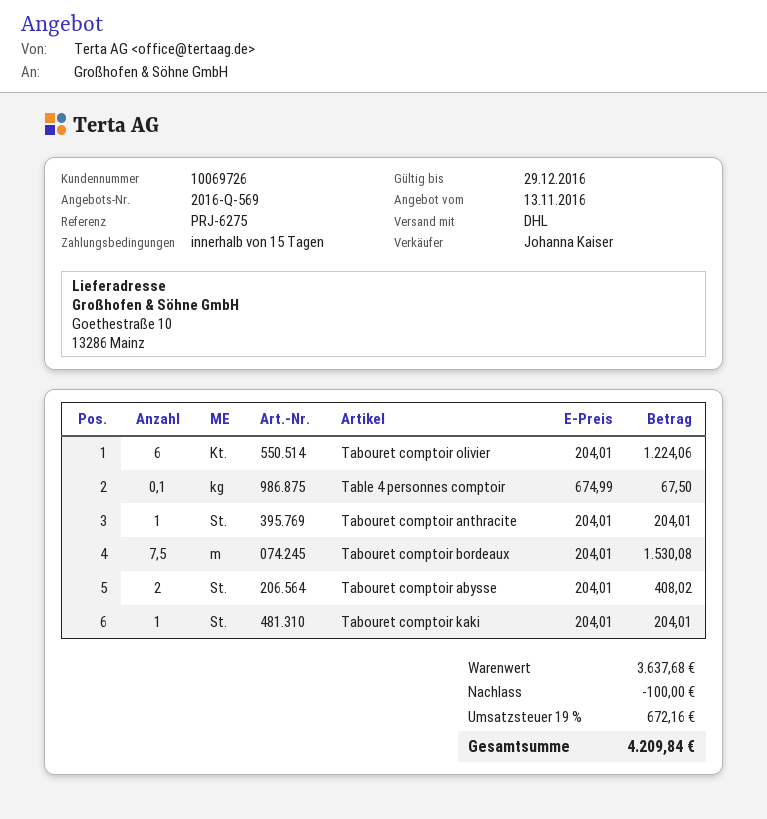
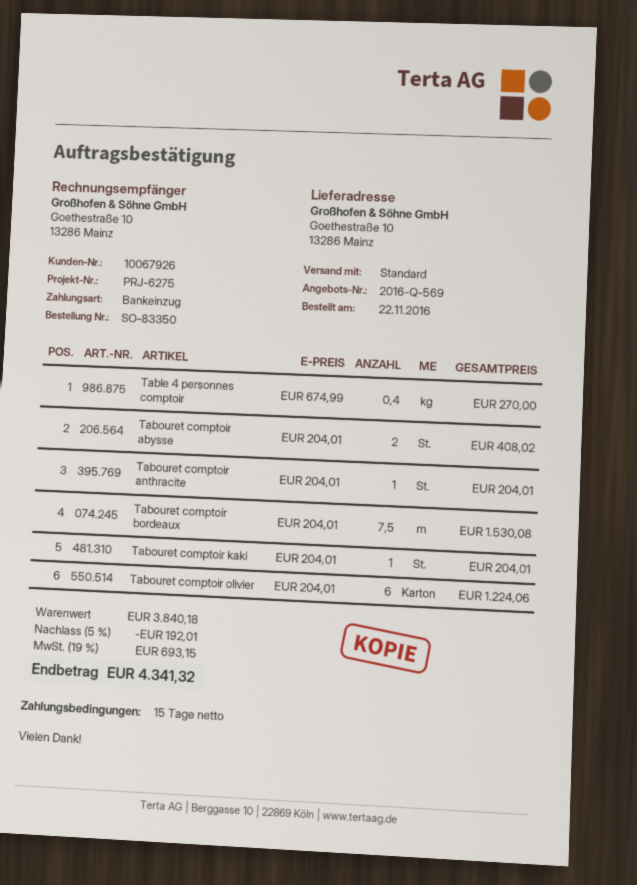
customer number: 10069726 -> 10067926
shipping method: DHL -> standard
Table 4 personnes comptoir: 0.1 x 674.99 = 67.50 -> 0.4 x 674.99 = 270.00
subtotal: 3637.68 -> 3840.18
discount: 100.00 -> 192.01
tax: 19% = 672.16 -> 19% = 693.15
total: 4209.84 -> 4341.32

